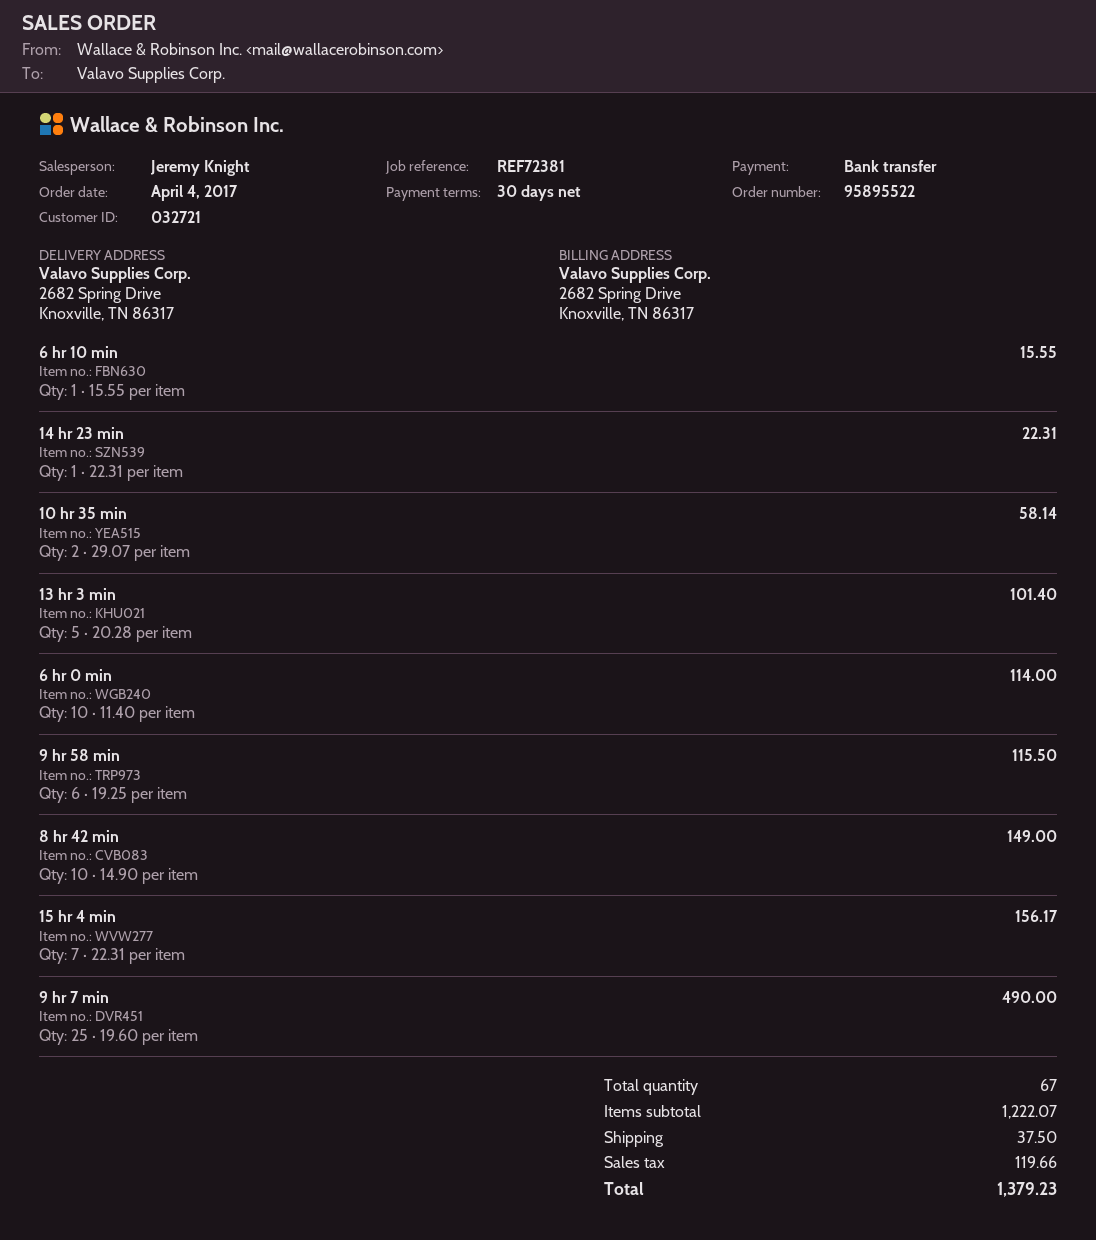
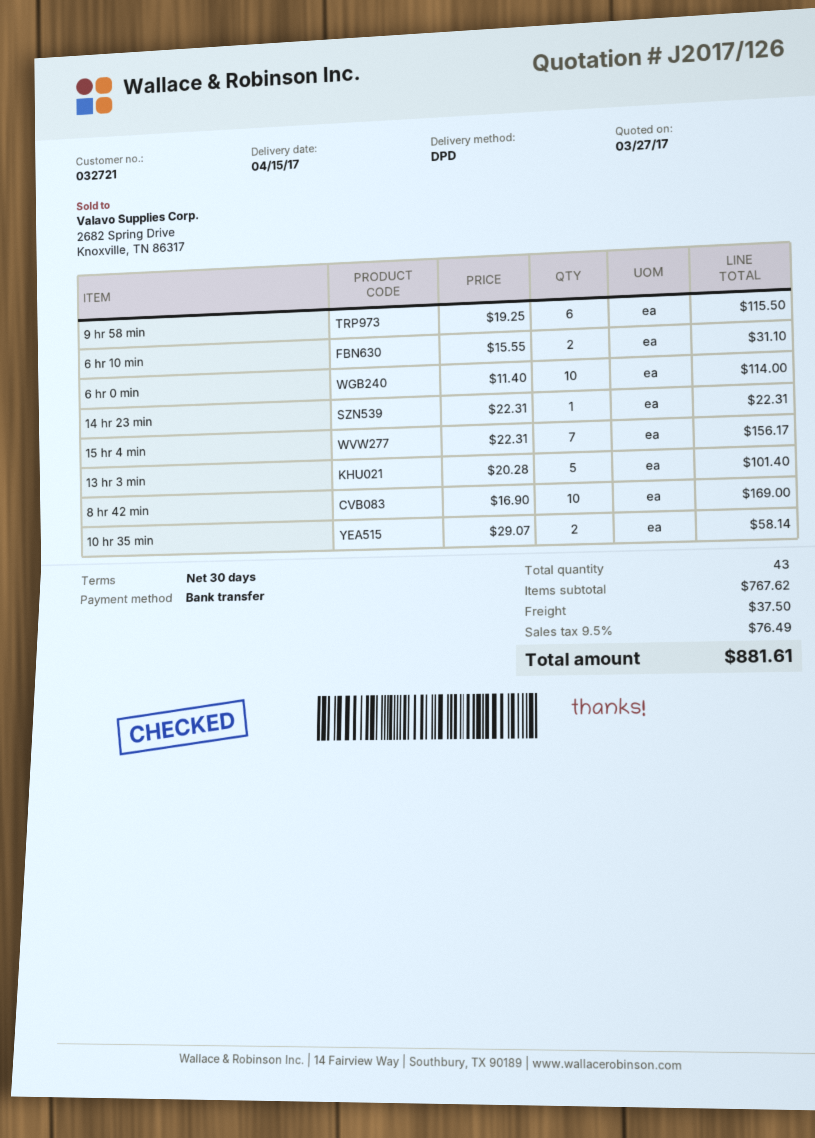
6 hr 10 min: 1 x 15.55 = 15.55 -> 2 x 15.55 = 31.10
8 hr 42 min: 10 x 14.90 = 149.00 -> 10 x 16.90 = 169.00
9 hr 7 min: 25 x 19.60 = 490.00 -> none
total quantity: 67 -> 43
subtotal: 1222.07 -> 767.62
tax: 119.66 -> 76.49
total: 1379.23 -> 881.61

